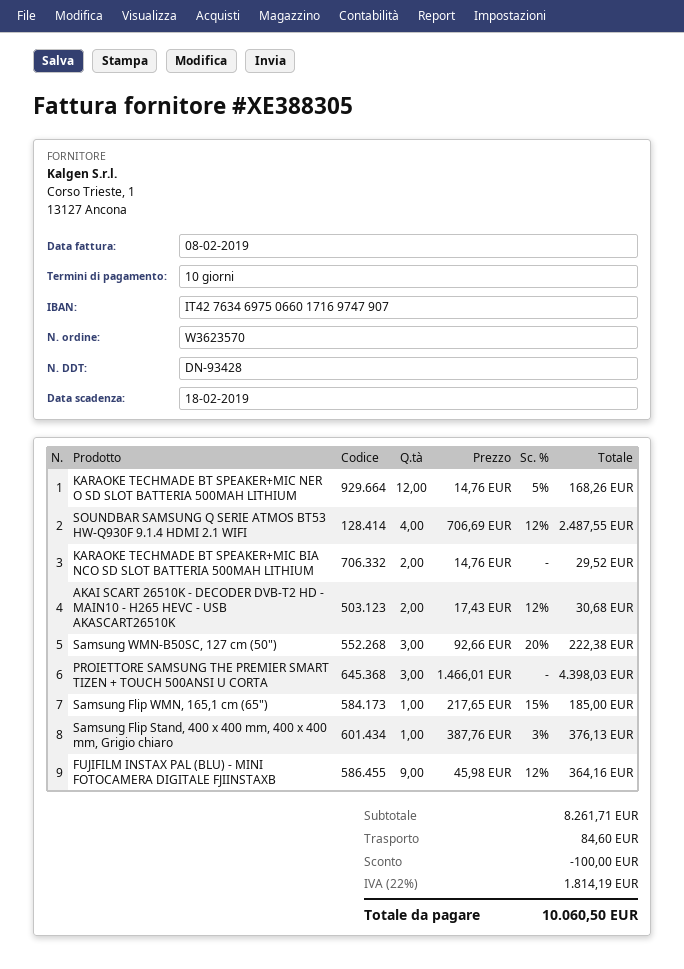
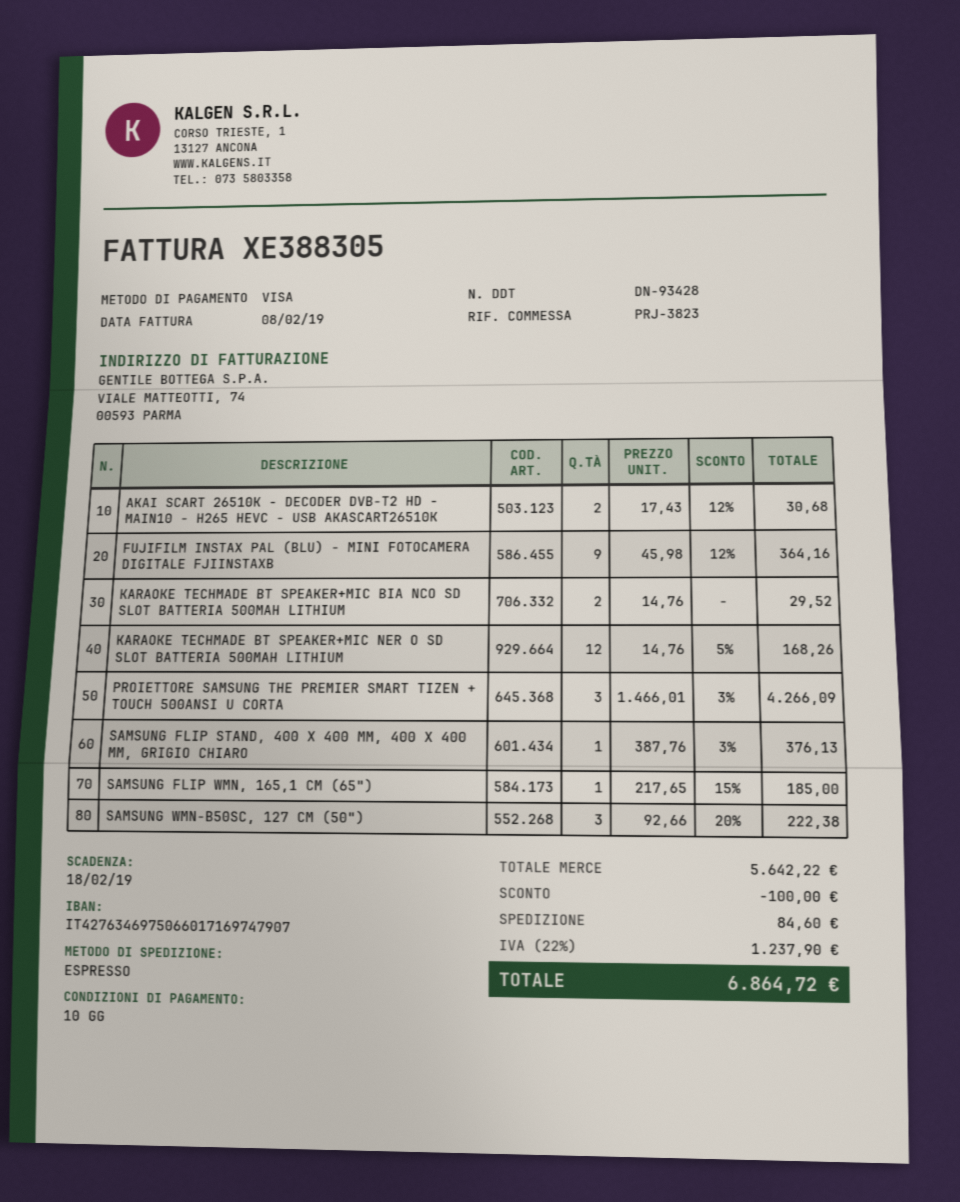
SOUNDBAR SAMSUNG Q SERIE ATMOS BT53 HW-Q930F 9.1.4 HDMI 2.1 WIFI: 4 x 706.69 - 12% = 2487.55 -> none
PROIETTORE SAMSUNG THE PREMIER SMART TIZEN + TOUCH 500ANSI U CORTA: 3 x 1466.01 = 4398.03 -> 3 x 1466.01 - 3% = 4266.09
subtotal: 8261.71 -> 5642.22
tax: 22% = 1814.19 -> 22% = 1237.90
total: 10060.50 -> 6864.72

